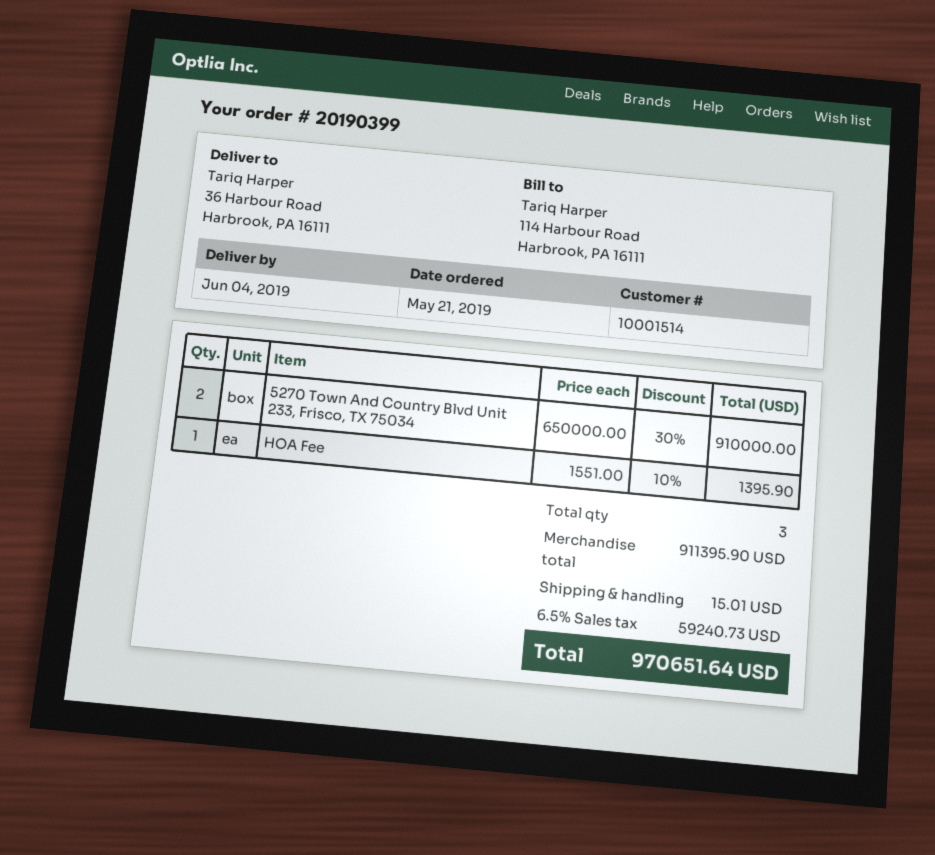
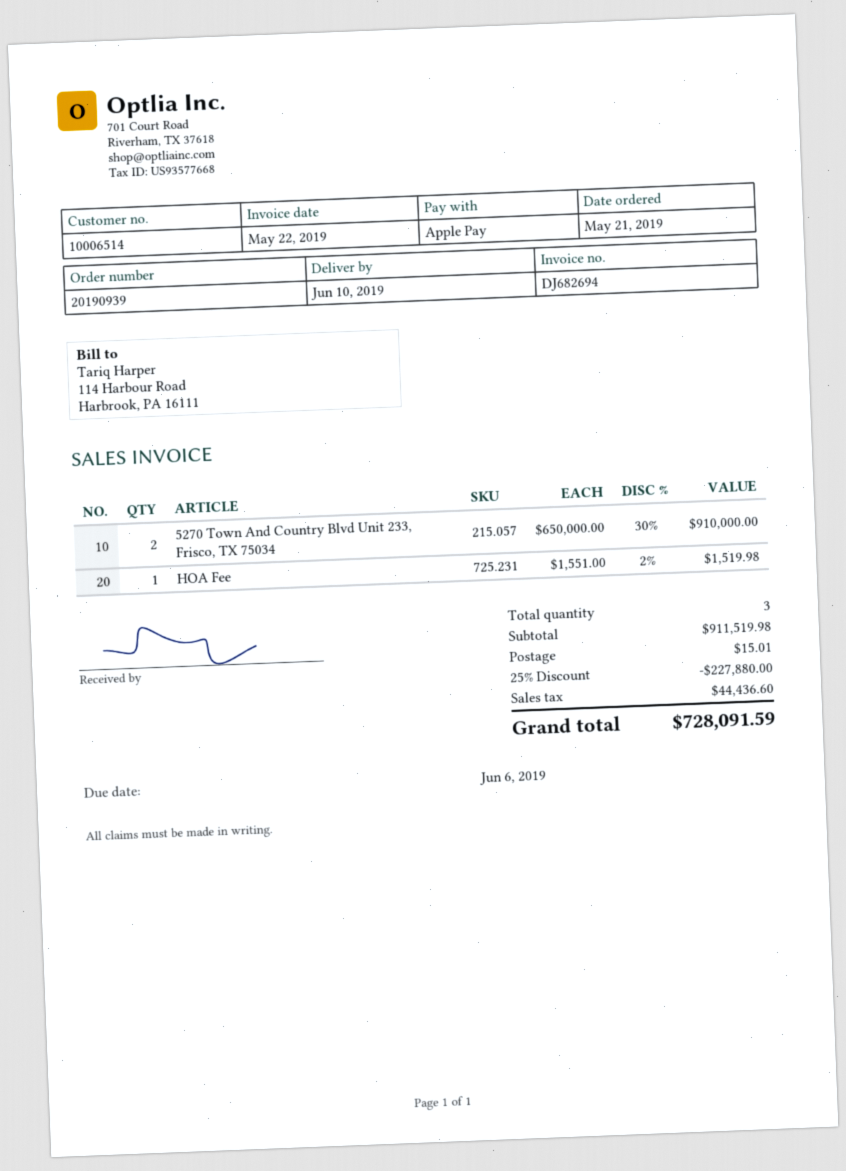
order number: 20190399 -> 20190939
delivery date: 2019-06-04 -> 2019-06-10
customer number: 10001514 -> 10006514
HOA Fee: 1 x 1551.00 - 10% = 1395.90 -> 1 x 1551.00 - 2% = 1519.98
subtotal: 911395.90 -> 911519.98
discount: none -> 25% = 227880.00
tax: 59240.73 -> 44436.60
total: 970651.64 -> 728091.59

